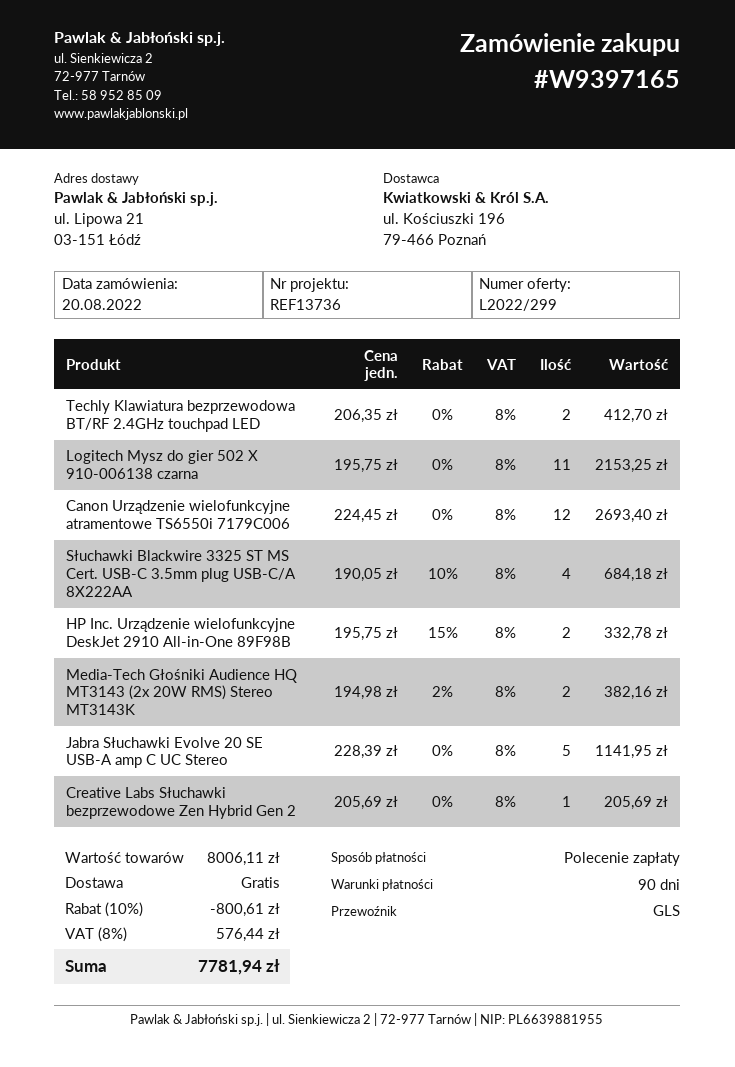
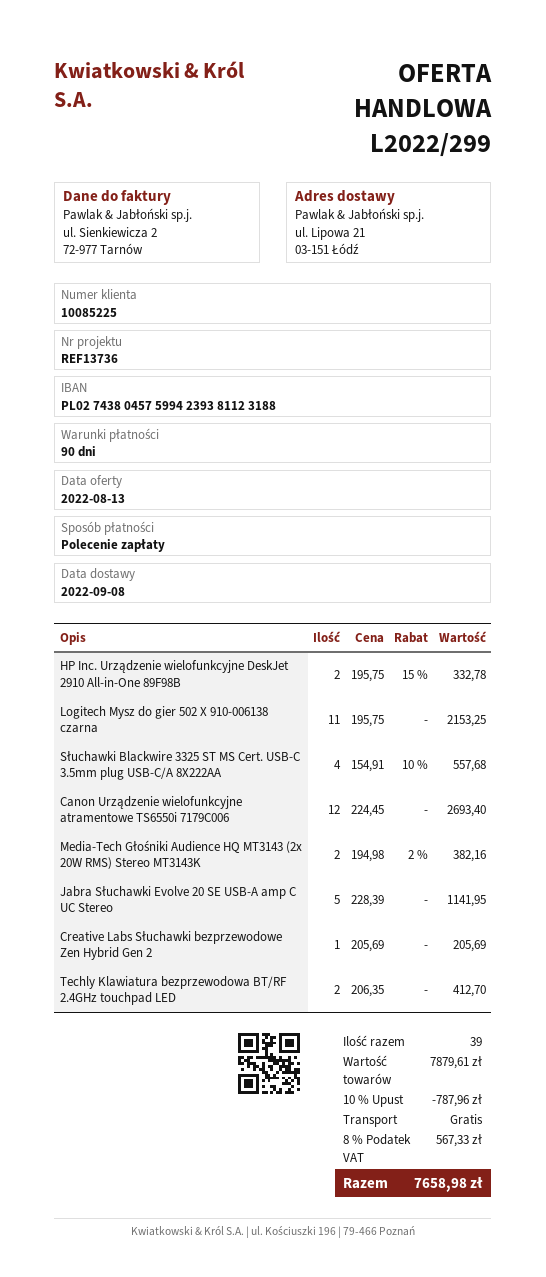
Słuchawki Blackwire 3325 ST MS Cert. USB-C 3.5mm plug USB-C/A 8X222AA: 4 x 190.05 - 10% = 684.18 -> 4 x 154.91 - 10% = 557.68
subtotal: 8006.11 -> 7879.61
discount: 10% = 800.61 -> 10% = 787.96
tax: 8% = 576.44 -> 8% = 567.33
total: 7781.94 -> 7658.98

